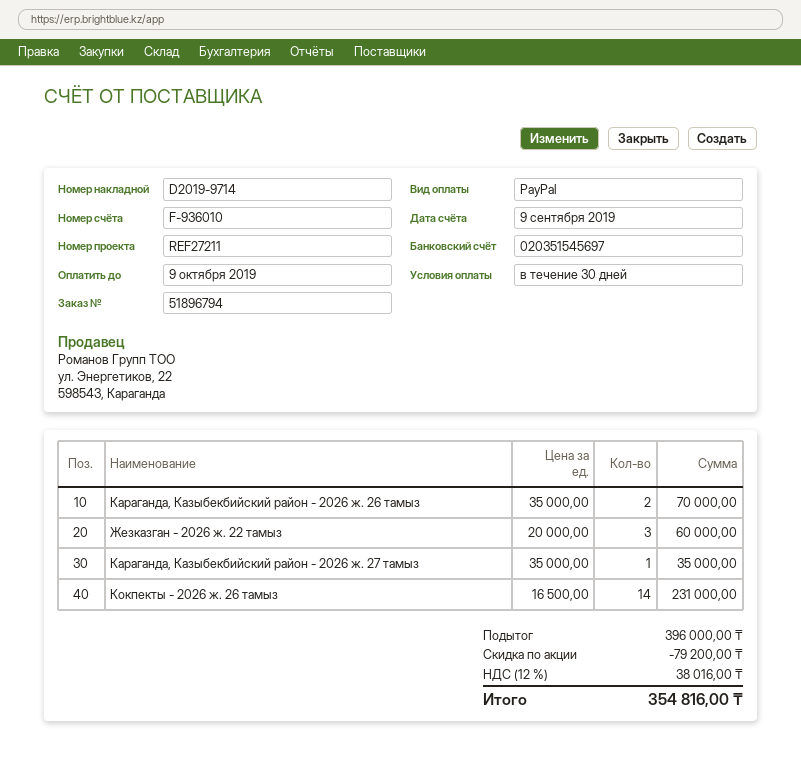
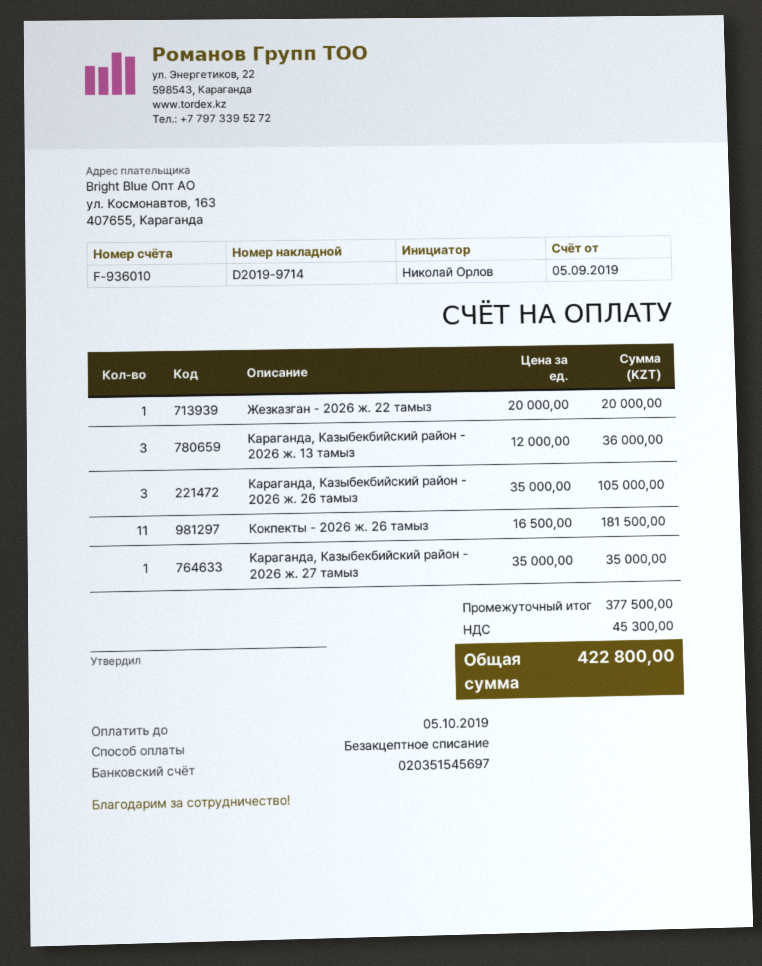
invoice date: 2019-09-09 -> 2019-09-05
due date: 2019-10-09 -> 2019-10-05
payment method: PayPal -> direct debit
Караганда, Казыбекбийский район - 2026 ж. 26 тамыз: 2 x 35000.00 = 70000.00 -> 3 x 35000.00 = 105000.00
Жезказган - 2026 ж. 22 тамыз: 3 x 20000.00 = 60000.00 -> 1 x 20000.00 = 20000.00
Кокпекты - 2026 ж. 26 тамыз: 14 x 16500.00 = 231000.00 -> 11 x 16500.00 = 181500.00
Караганда, Казыбекбийский район - 2026 ж. 13 тамыз: none -> 3 x 12000.00 = 36000.00
subtotal: 396000.00 -> 377500.00
discount: 79200.00 -> none
tax: 38016.00 -> 45300.00
total: 354816.00 -> 422800.00

